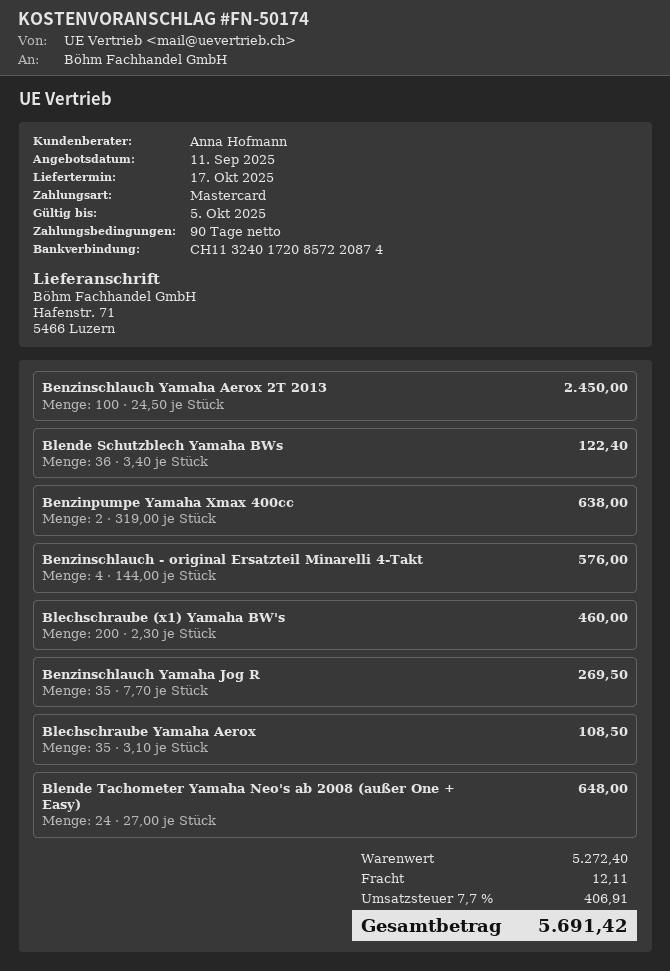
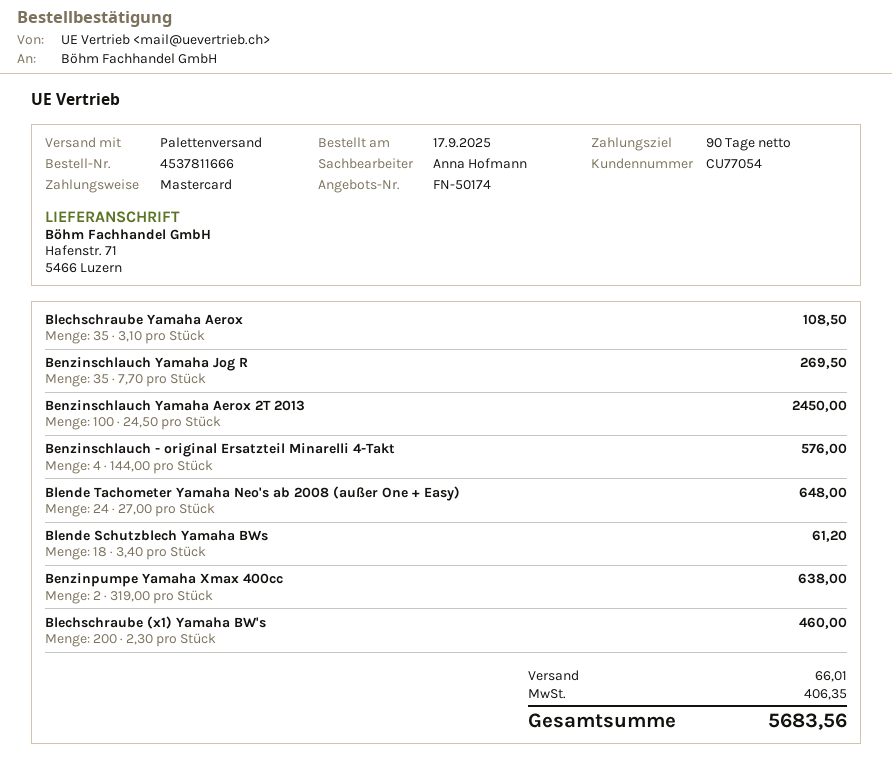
Blende Schutzblech Yamaha BWs: 36 x 3.40 = 122.40 -> 18 x 3.40 = 61.20
shipping: 12.11 -> 66.01
tax: 406.91 -> 406.35
total: 5691.42 -> 5683.56

